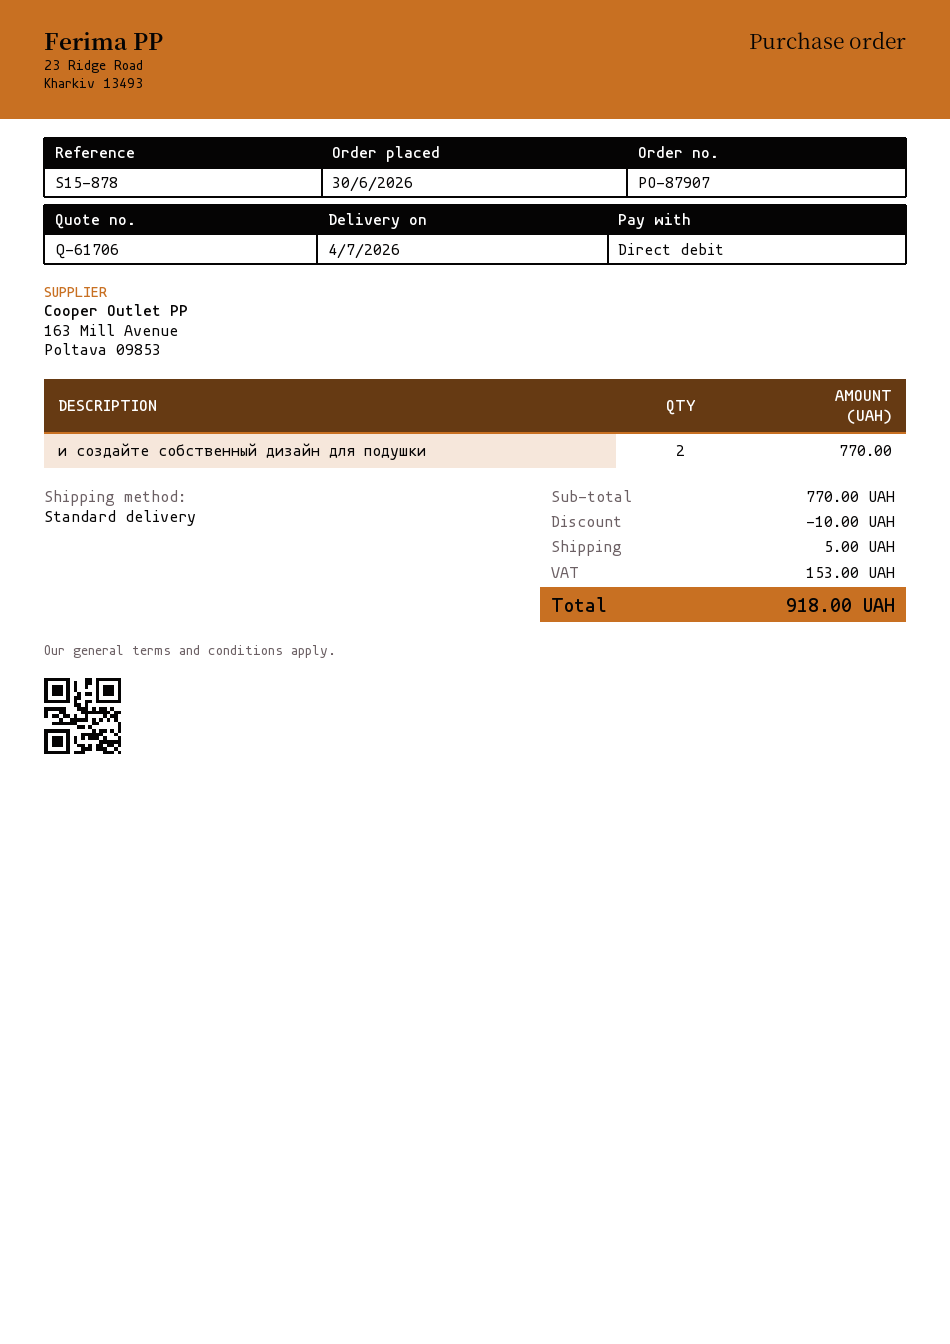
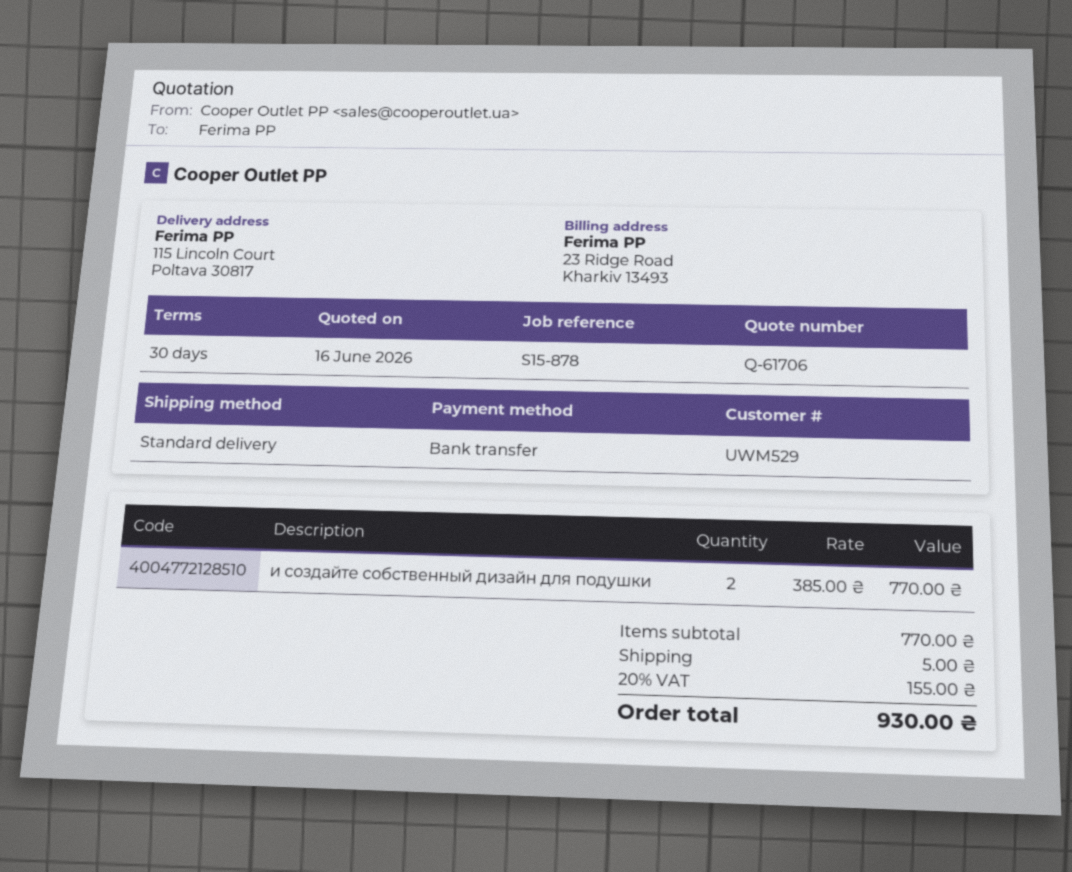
payment method: direct debit -> bank transfer
discount: 10.00 -> none
tax: 153.00 -> 155.00
total: 918.00 -> 930.00

